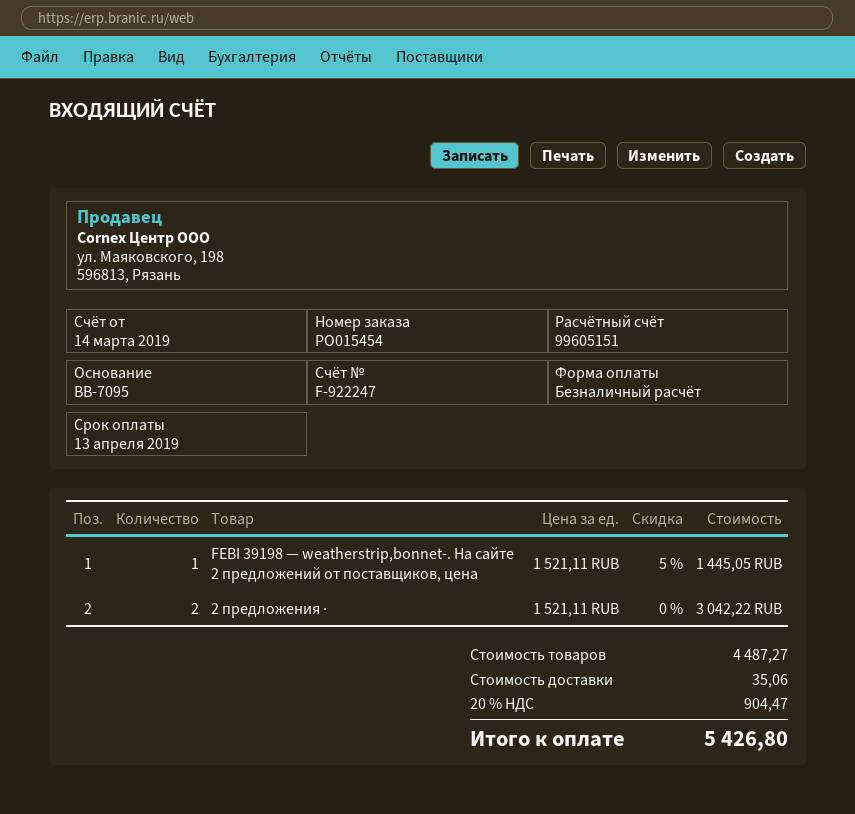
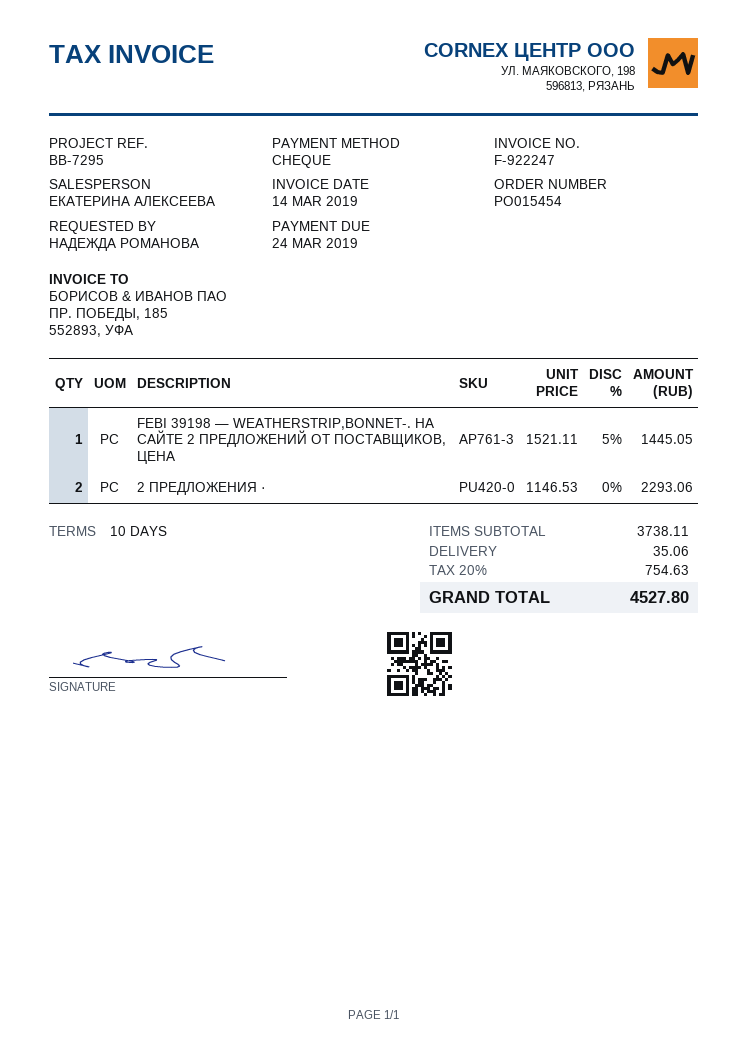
due date: 2019-04-13 -> 2019-03-24
reference: BB-7095 -> BB-7295
payment method: bank transfer -> cheque
2 предложения ·: 2 x 1521.11 = 3042.22 -> 2 x 1146.53 = 2293.06
subtotal: 4487.27 -> 3738.11
tax: 20% = 904.47 -> 20% = 754.63
total: 5426.80 -> 4527.80

